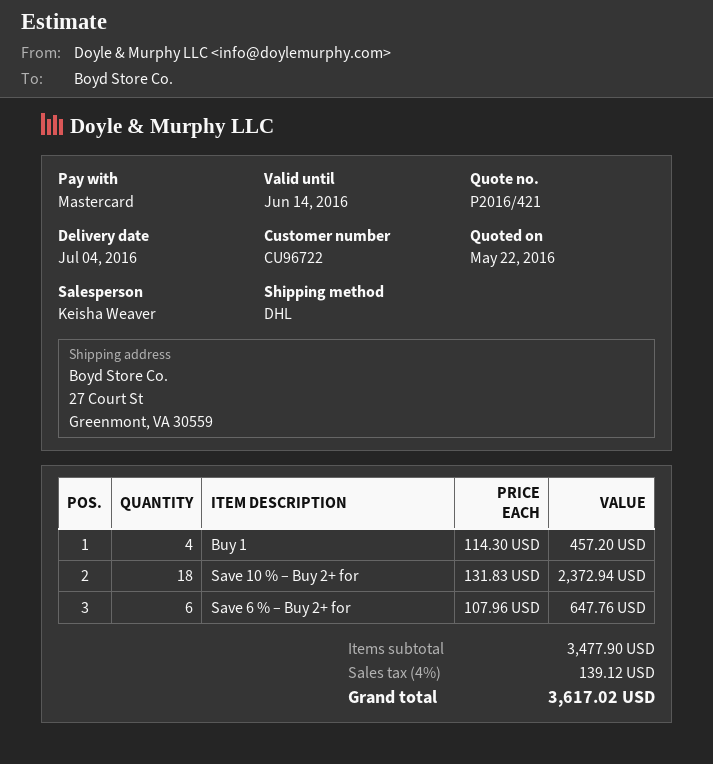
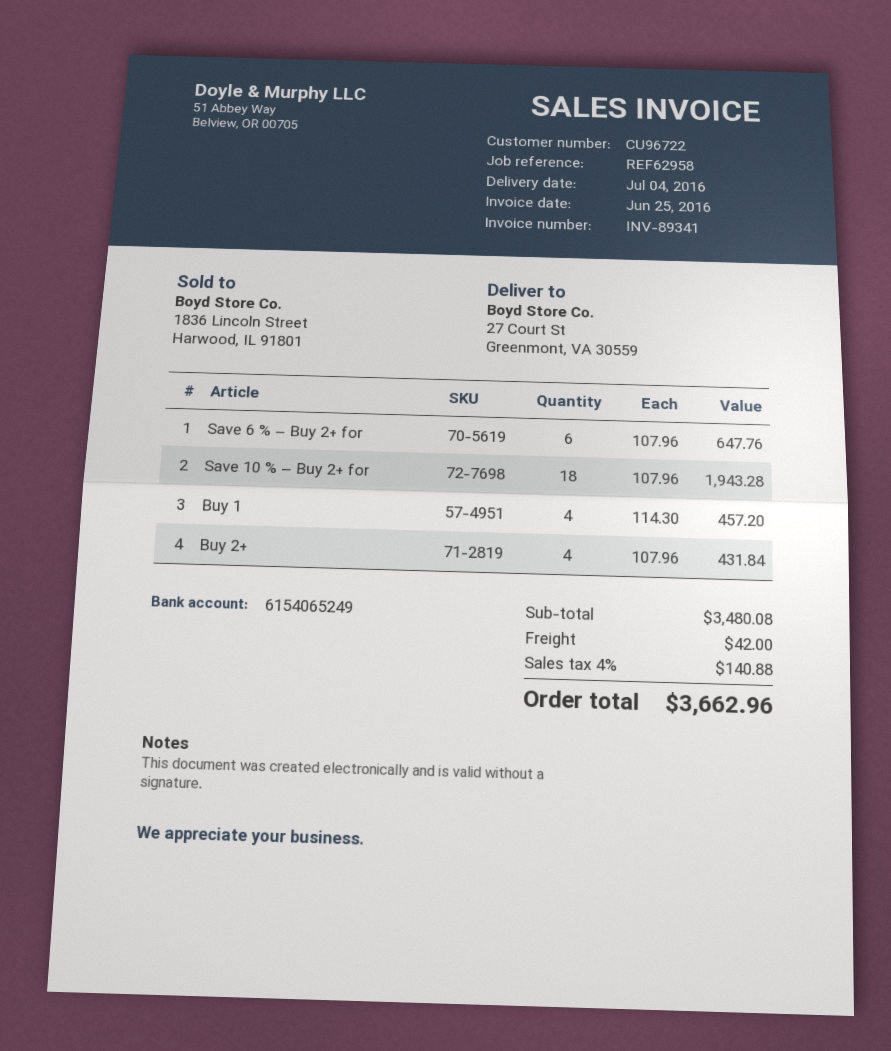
Save 10 % – Buy 2+ for: 18 x 131.83 = 2372.94 -> 18 x 107.96 = 1943.28
Buy 2+: none -> 4 x 107.96 = 431.84
subtotal: 3477.90 -> 3480.08
shipping: none -> 42.00
tax: 4% = 139.12 -> 4% = 140.88
total: 3617.02 -> 3662.96

